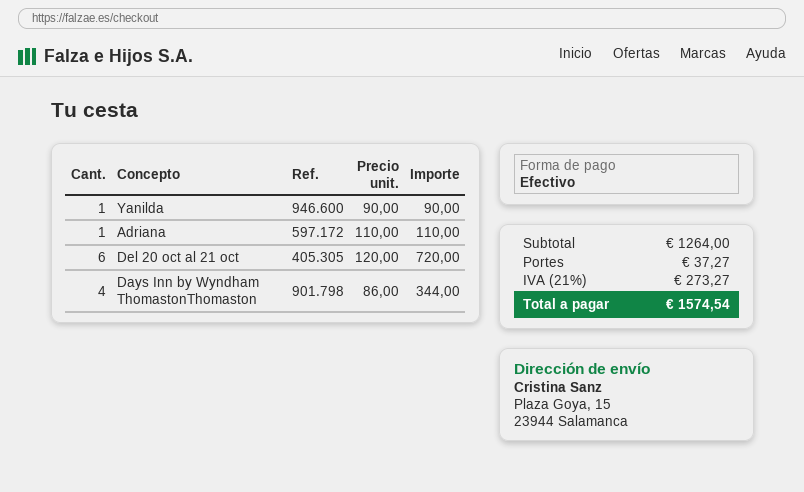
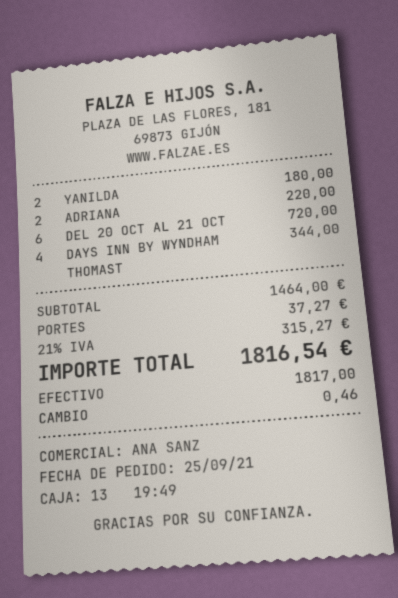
Yanilda: 1 for 90.00 -> 2 for 180.00
Adriana: 1 for 110.00 -> 2 for 220.00
subtotal: 1264.00 -> 1464.00
tax: 21% = 273.27 -> 21% = 315.27
total: 1574.54 -> 1816.54

